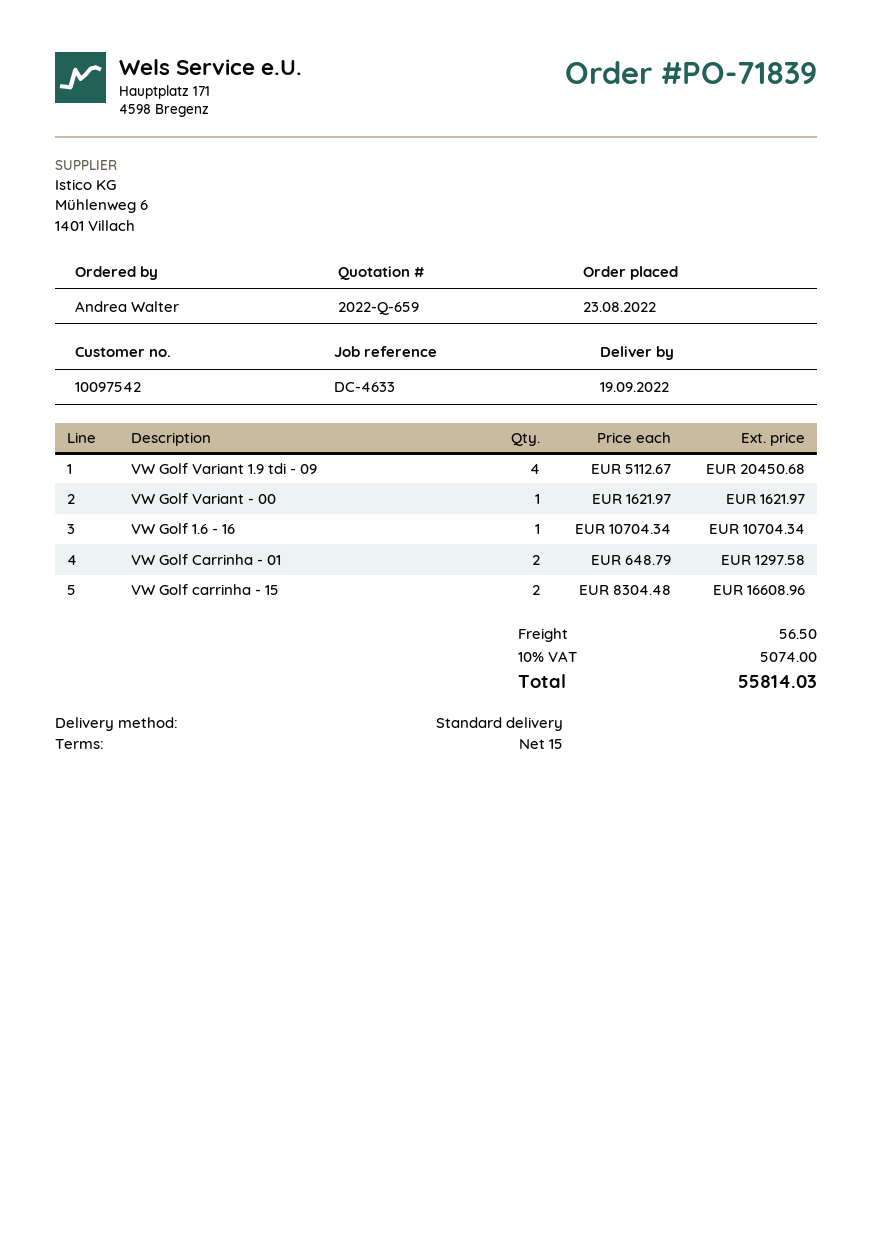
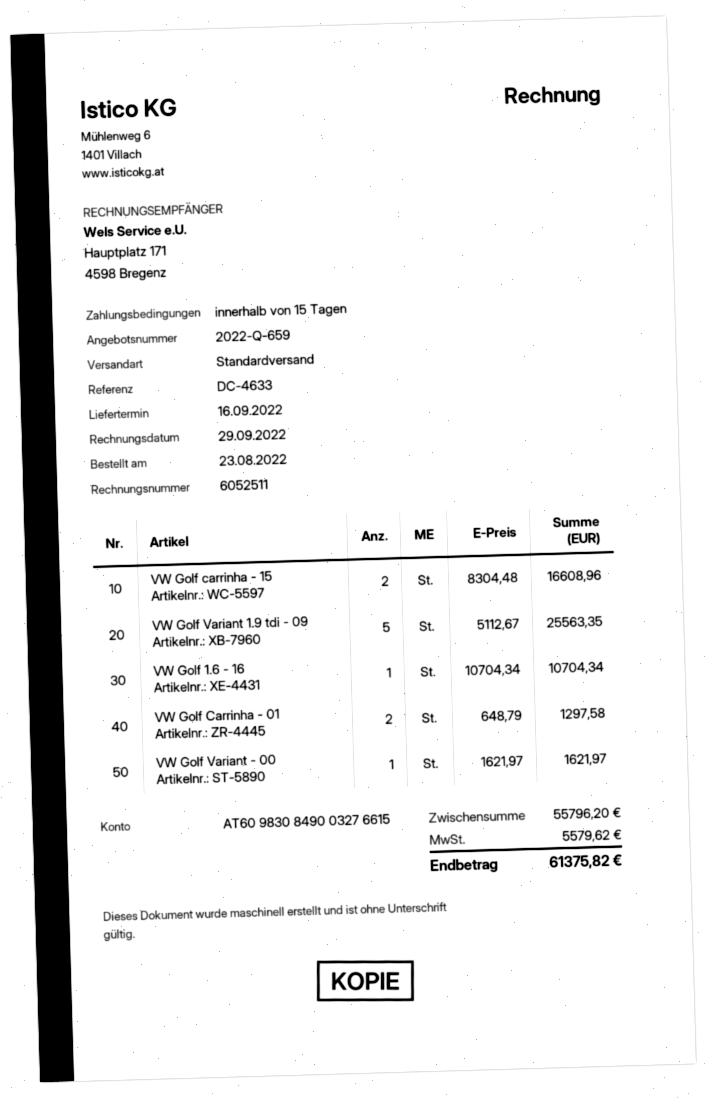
delivery date: 2022-09-19 -> 2022-09-16
VW Golf Variant 1.9 tdi - 09: 4 x 5112.67 = 20450.68 -> 5 x 5112.67 = 25563.35
shipping: 56.50 -> none
tax: 5074.00 -> 5579.62
total: 55814.03 -> 61375.82

